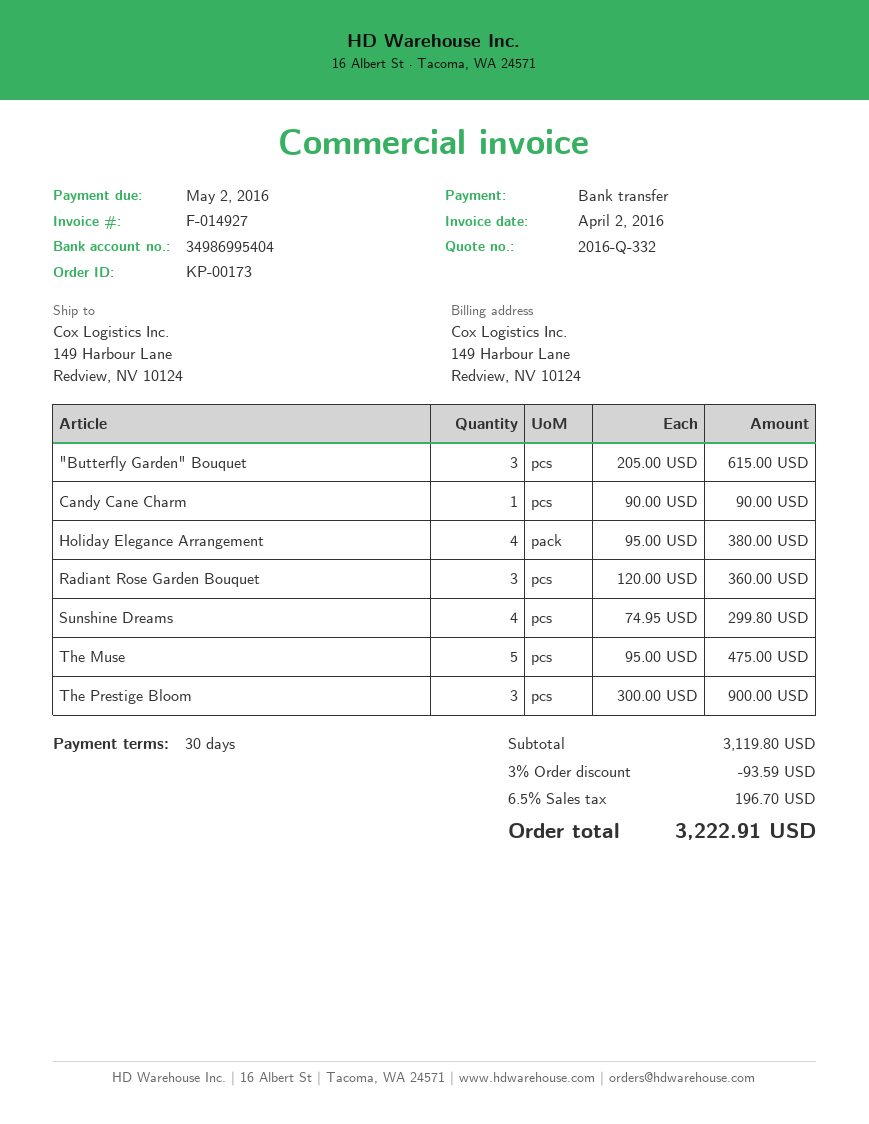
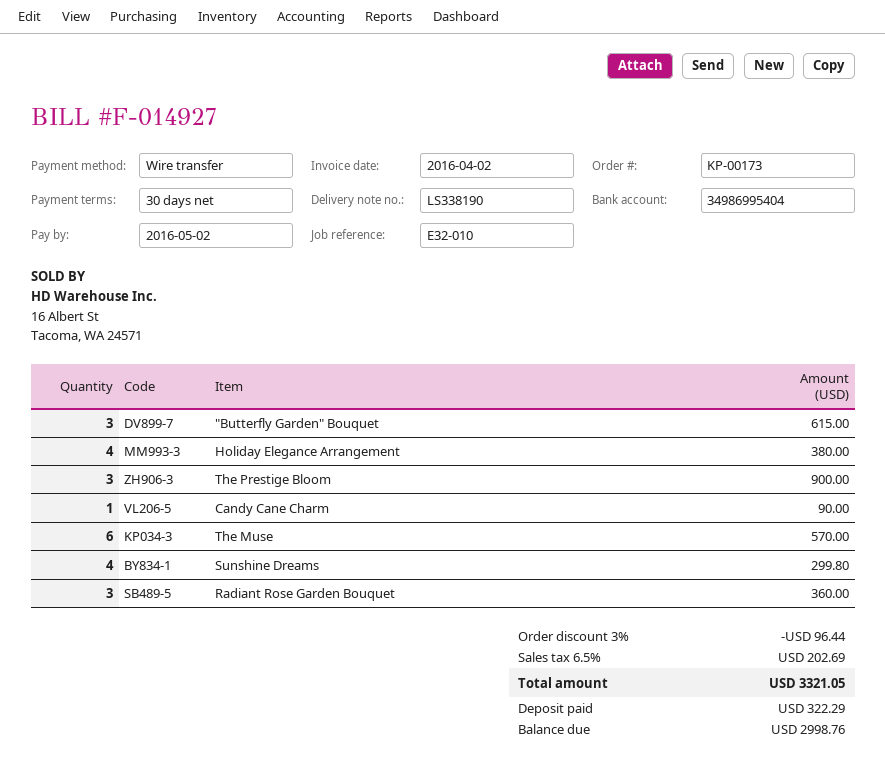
The Muse: 5 for 475.00 -> 6 for 570.00
discount: 3% = 93.59 -> 3% = 96.44
tax: 6.5% = 196.70 -> 6.5% = 202.69
total: 3222.91 -> 3321.05

